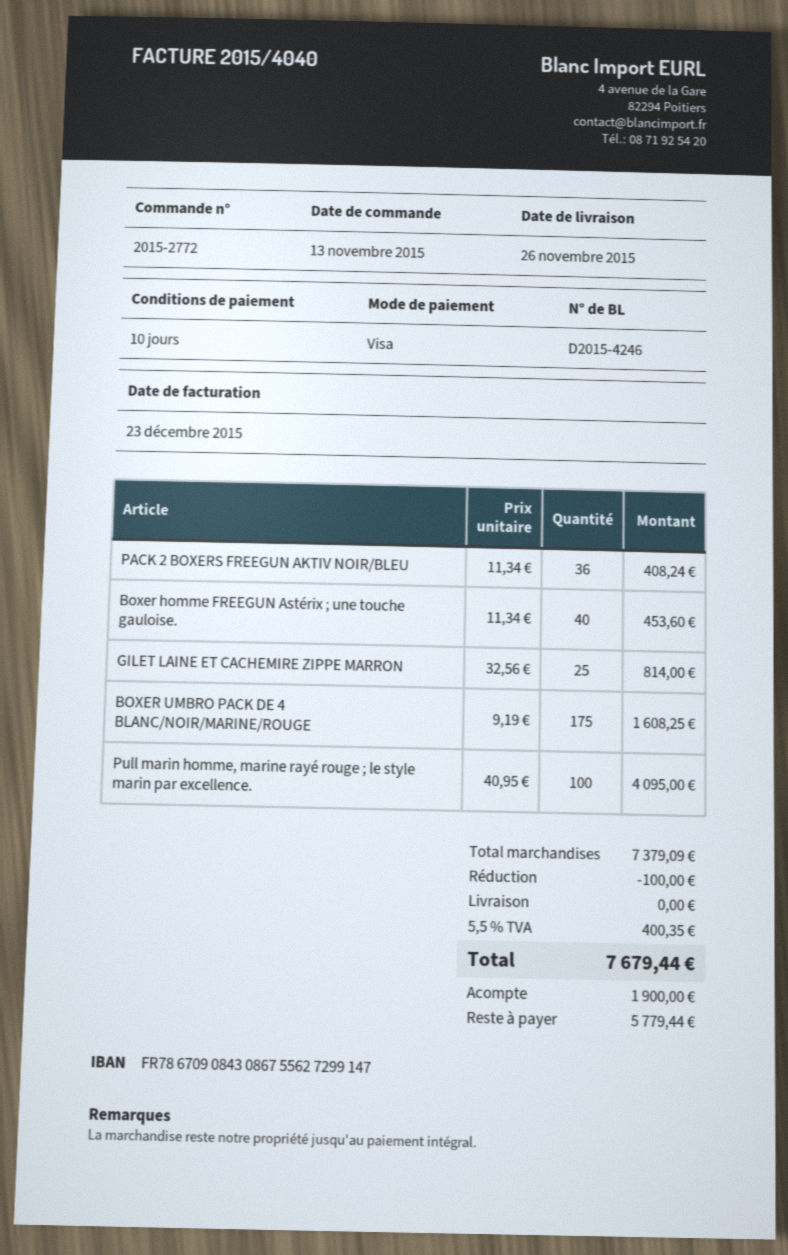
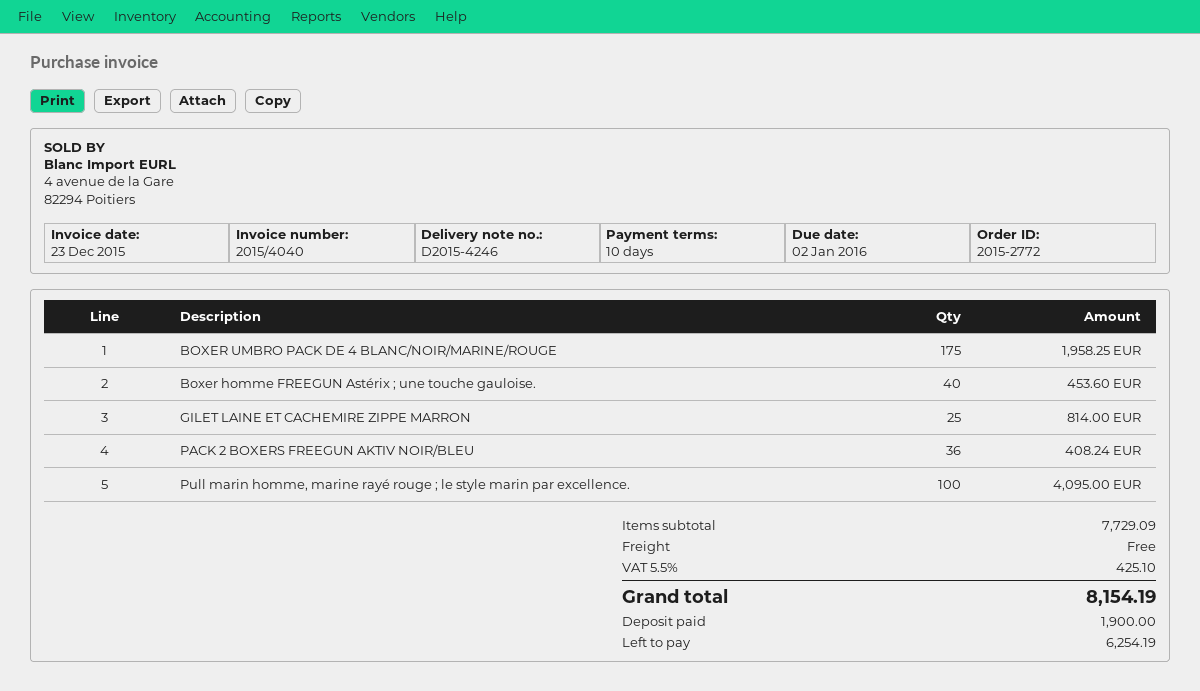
BOXER UMBRO PACK DE 4 BLANC/NOIR/MARINE/ROUGE: 175 for 1608.25 -> 175 for 1958.25
subtotal: 7379.09 -> 7729.09
discount: 100.00 -> none
tax: 5.5% = 400.35 -> 5.5% = 425.10
total: 7679.44 -> 8154.19
balance: 5779.44 -> 6254.19

